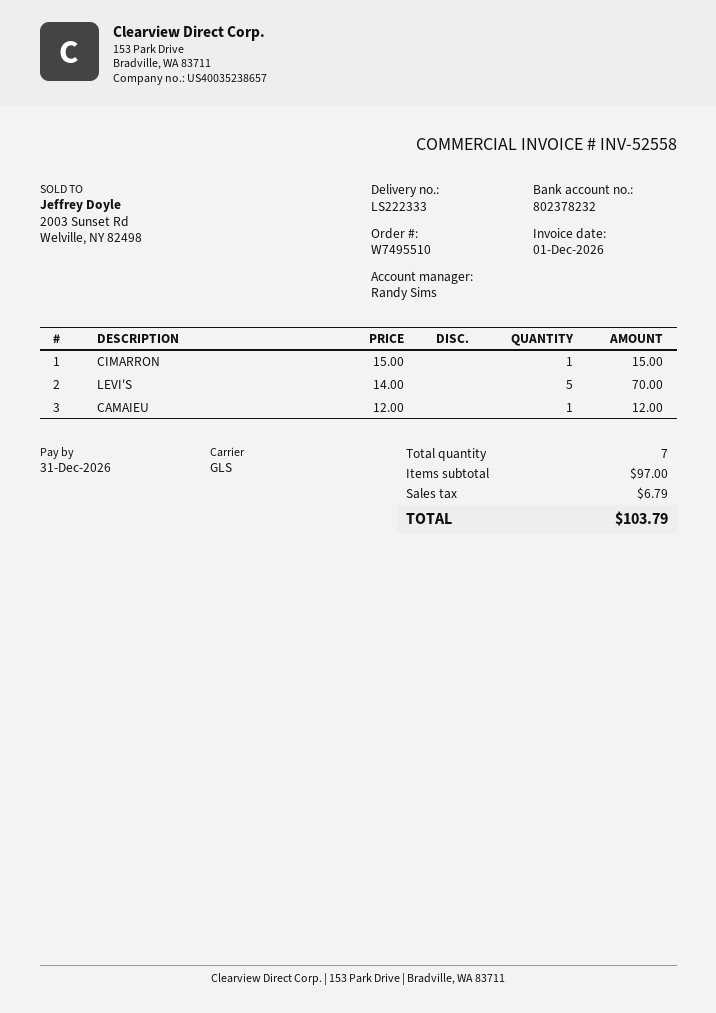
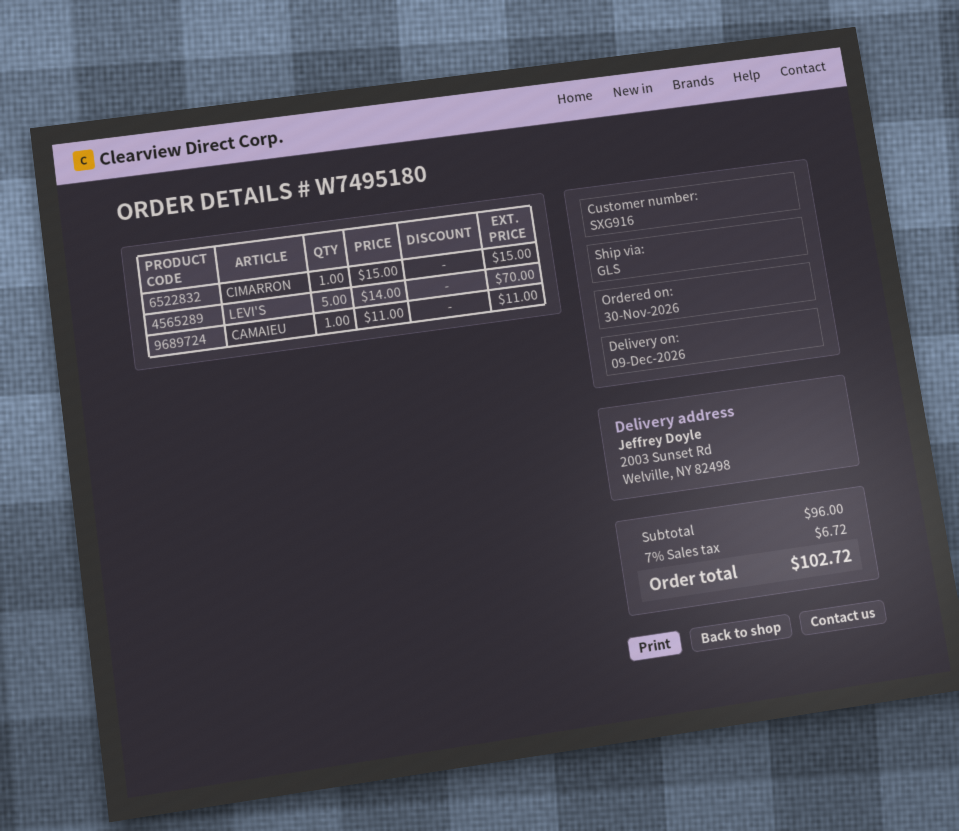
order number: W7495510 -> W7495180
CAMAIEU: 1 x 12.00 = 12.00 -> 1 x 11.00 = 11.00
subtotal: 97.00 -> 96.00
tax: 6.79 -> 6.72
total: 103.79 -> 102.72

